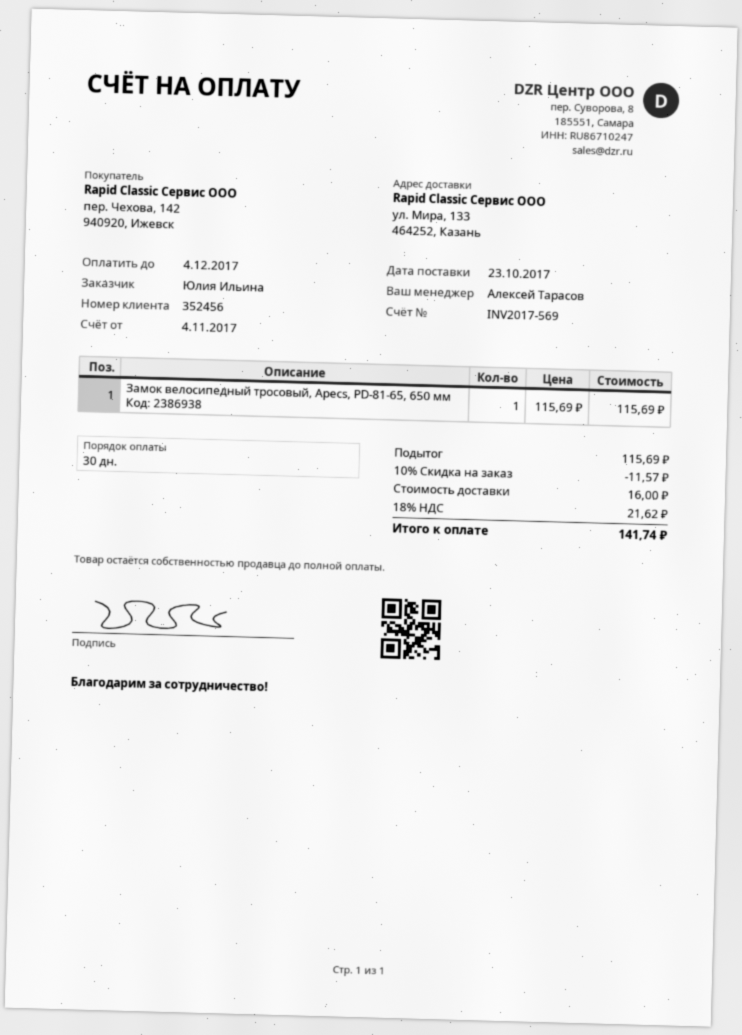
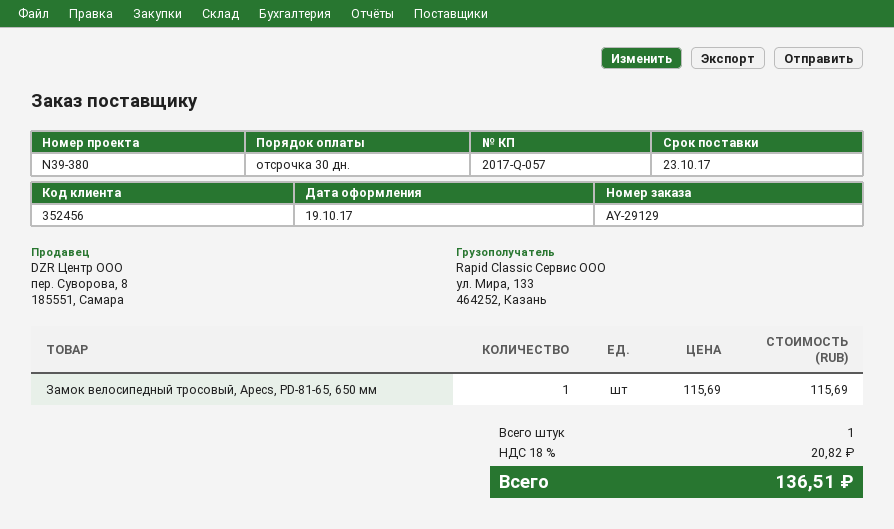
discount: 10% = 11.57 -> none
shipping: 16.00 -> none
tax: 18% = 21.62 -> 18% = 20.82
total: 141.74 -> 136.51

